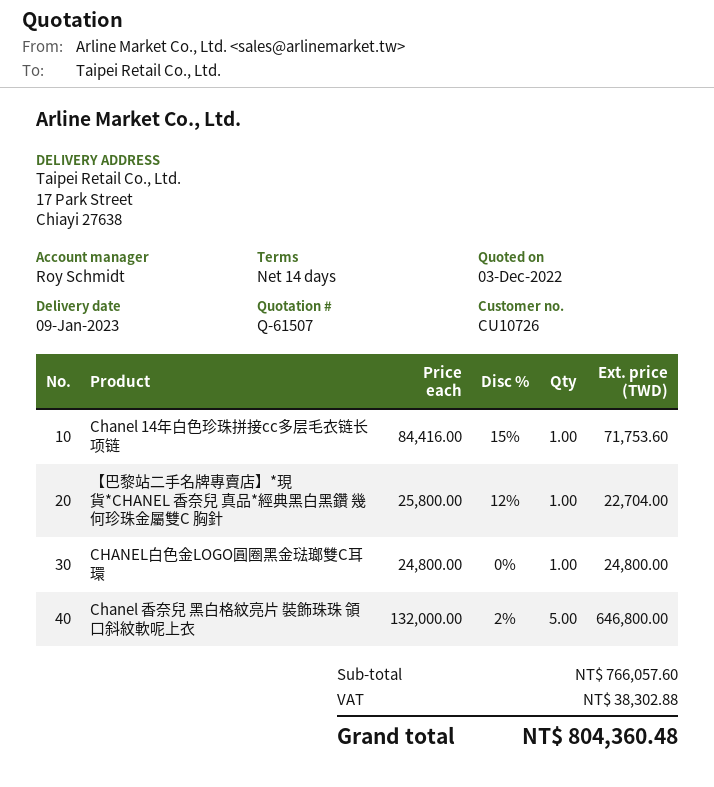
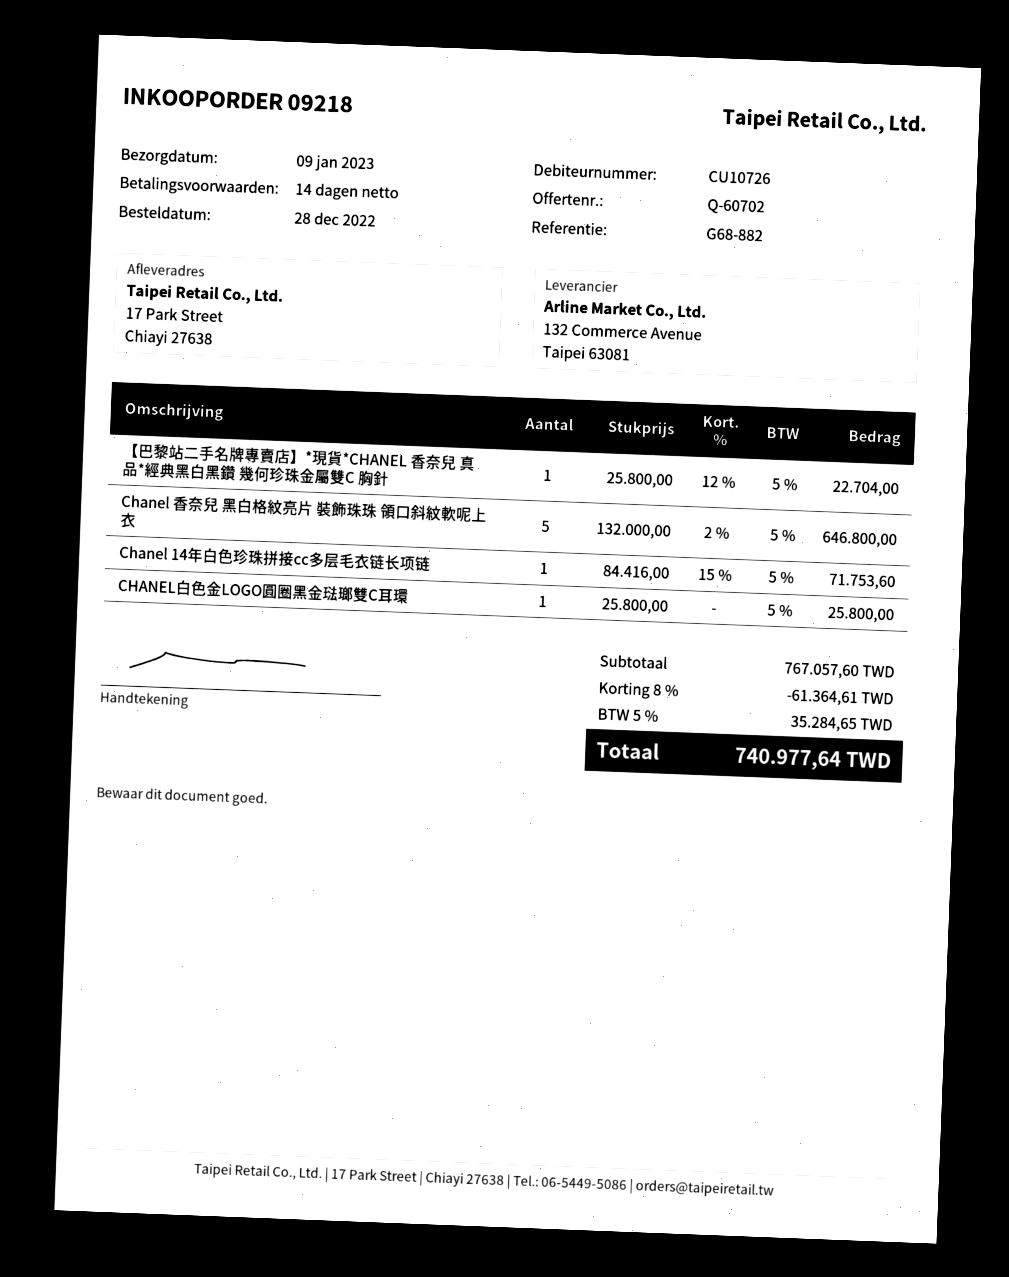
quote number: Q-61507 -> Q-60702
CHANEL白色金LOGO圓圈黑金琺瑯雙C耳環: 1 x 24800.00 = 24800.00 -> 1 x 25800.00 = 25800.00
subtotal: 766057.60 -> 767057.60
discount: none -> 8% = 61364.61
tax: 38302.88 -> 35284.65
total: 804360.48 -> 740977.64

